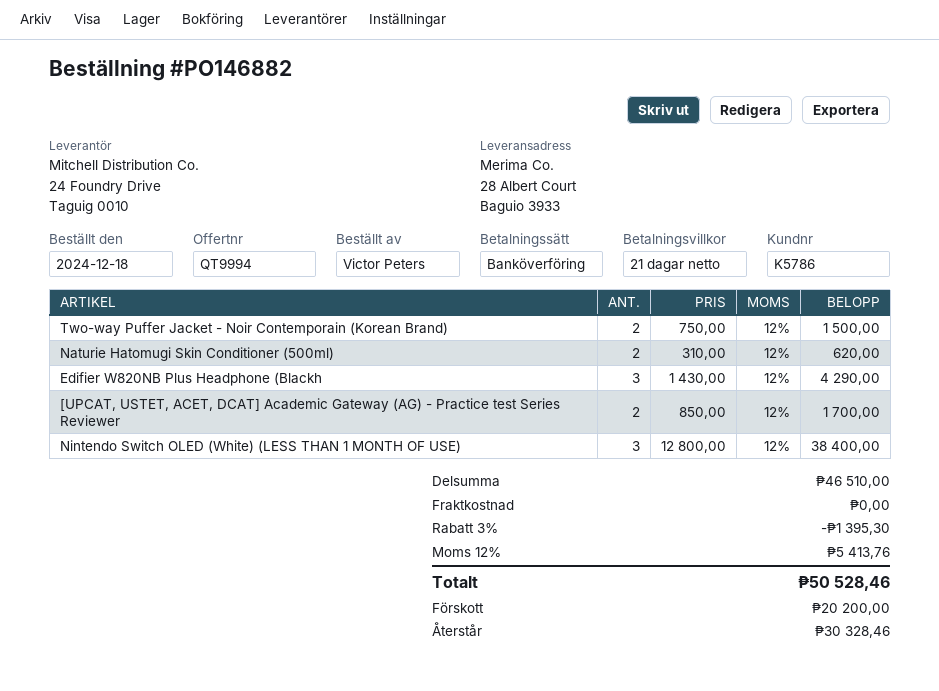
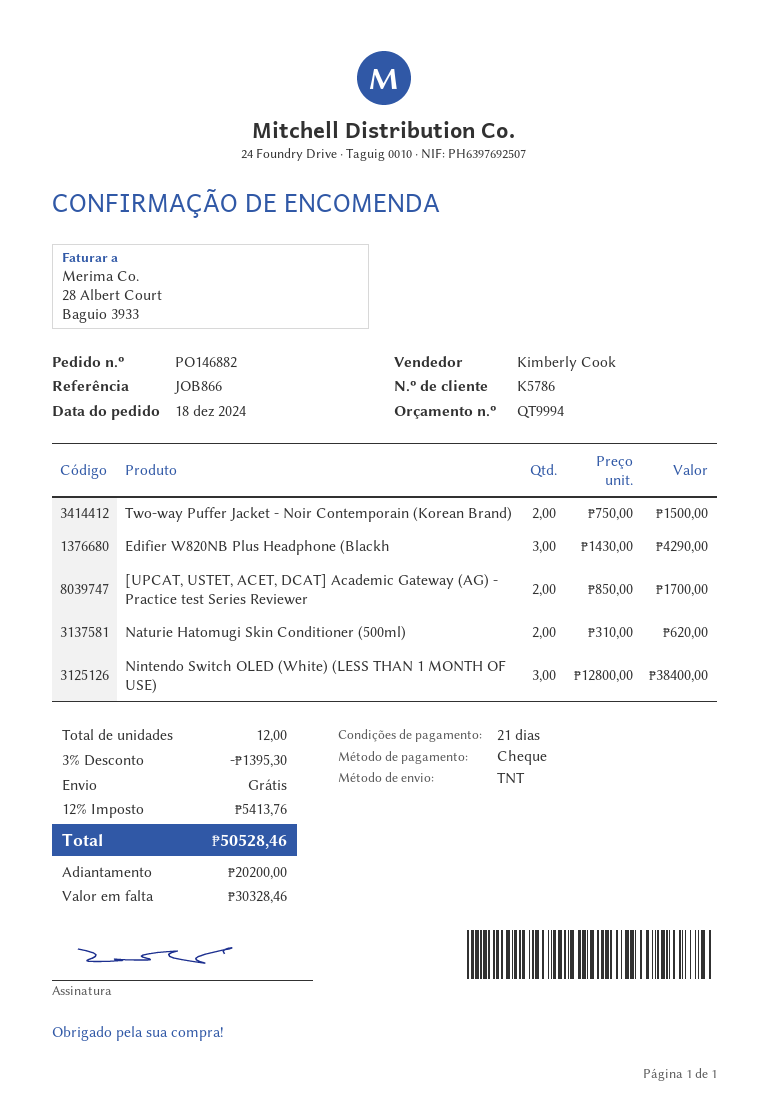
payment method: bank transfer -> cheque

